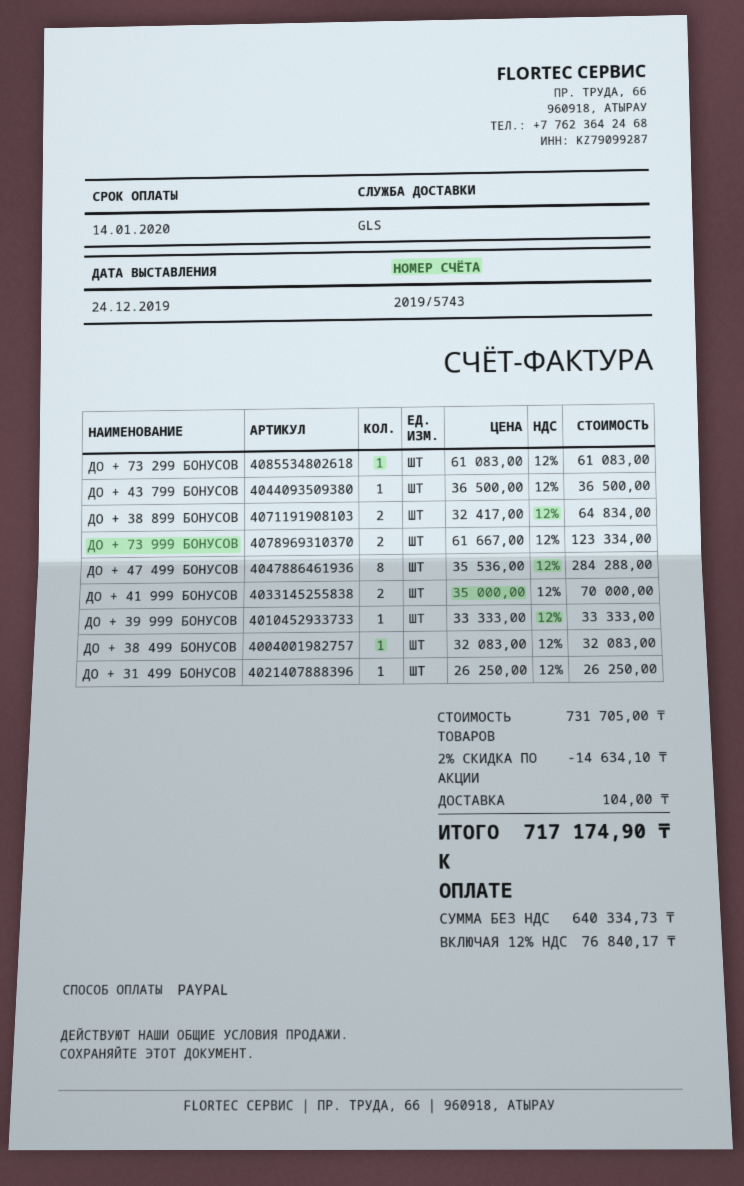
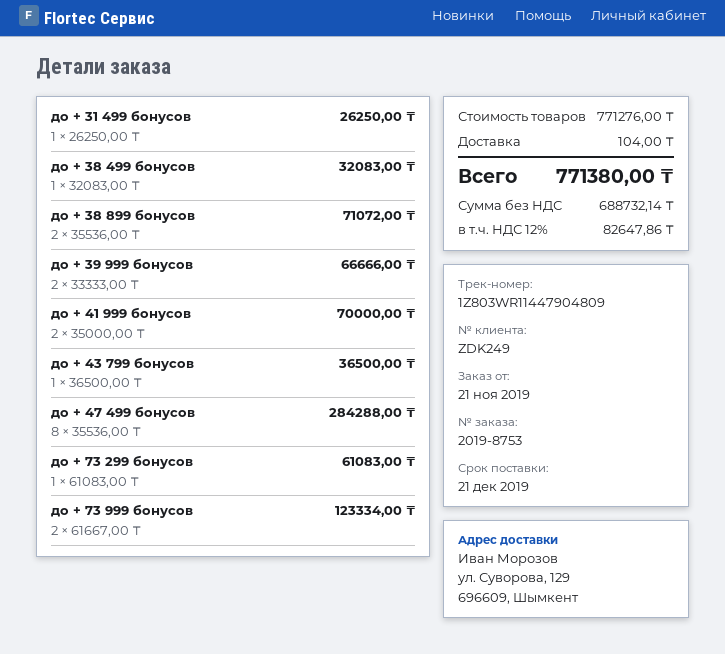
ДО + 38 899 БОНУСОВ: 2 x 32417.00 = 64834.00 -> 2 x 35536.00 = 71072.00
ДО + 39 999 БОНУСОВ: 1 x 33333.00 = 33333.00 -> 2 x 33333.00 = 66666.00
subtotal: 731705.00 -> 771276.00
discount: 2% = 14634.10 -> none
net: 640334.73 -> 688732.14
tax: 12% = 76840.17 -> 12% = 82647.86
total: 717174.90 -> 771380.00

